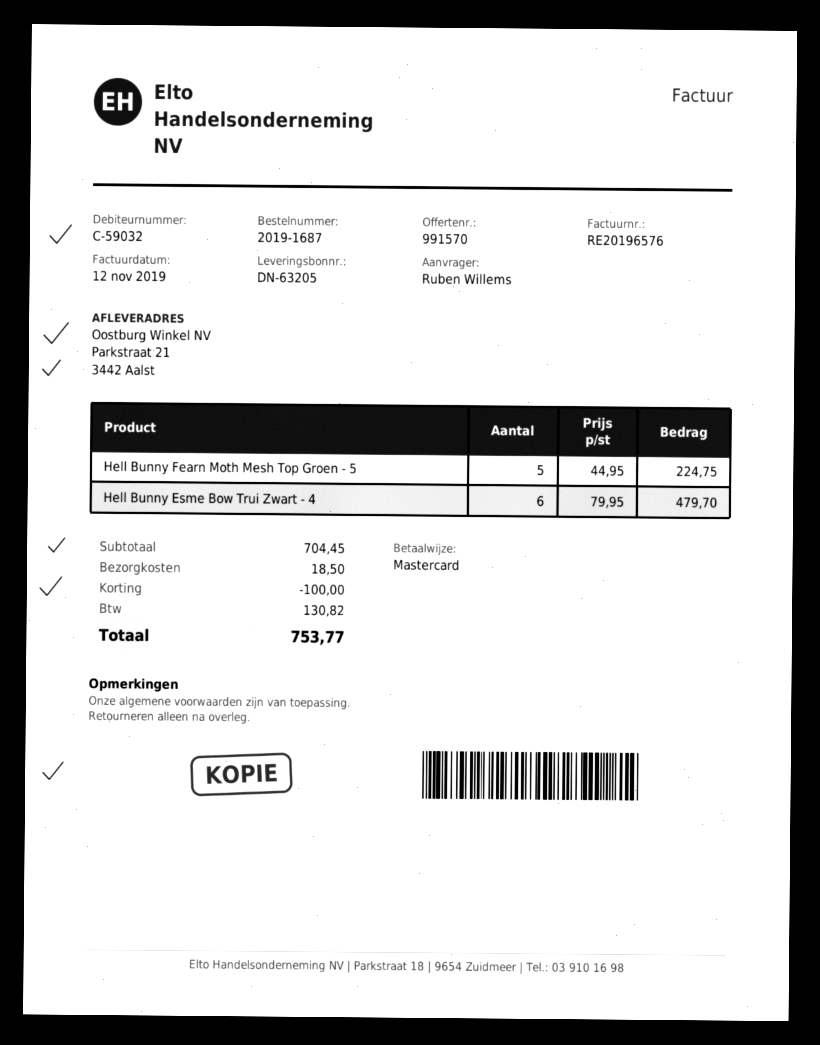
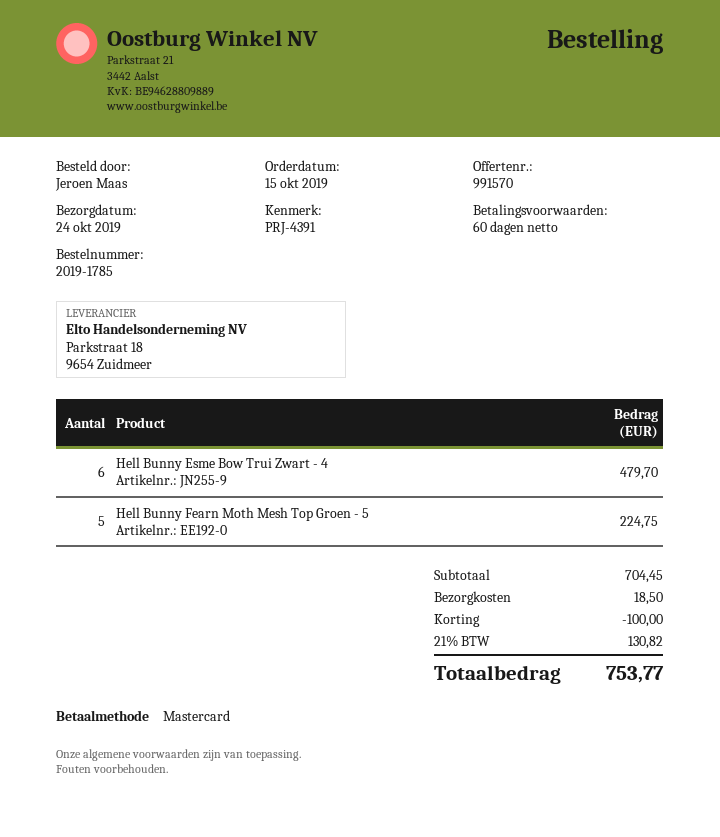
order number: 2019-1687 -> 2019-1785
ordered by: Ruben Willems -> Jeroen Maas

